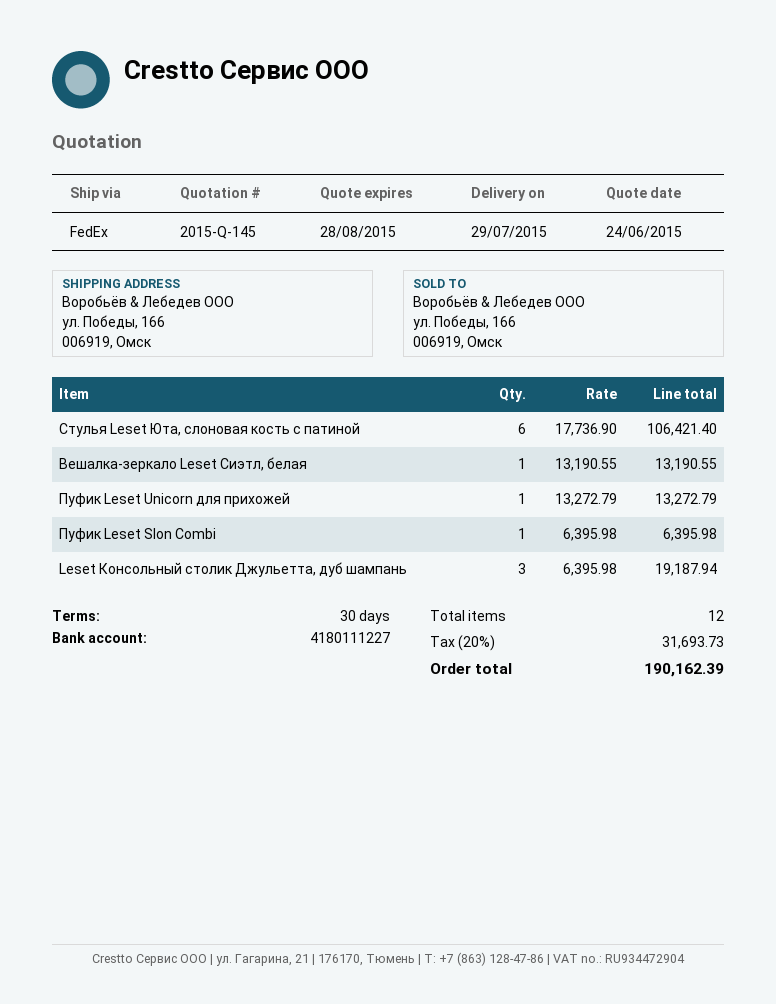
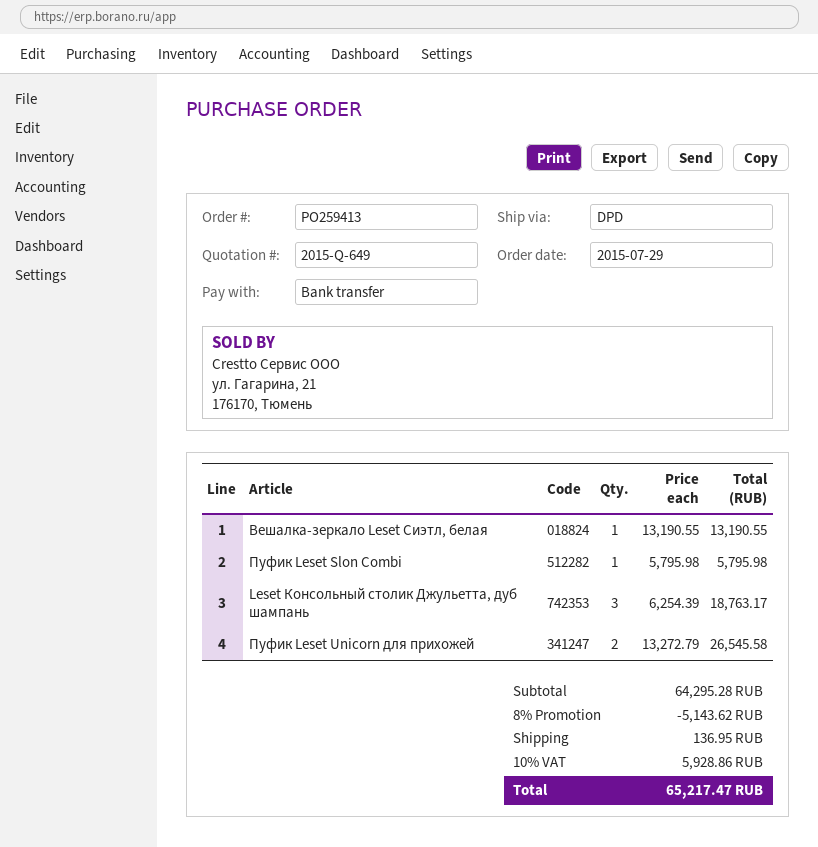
quote number: 2015-Q-145 -> 2015-Q-649
shipping method: FedEx -> DPD
Стулья Leset Юта, слоновая кость с патиной: 6 x 17736.90 = 106421.40 -> none
Пуфик Leset Unicorn для прихожей: 1 x 13272.79 = 13272.79 -> 2 x 13272.79 = 26545.58
Пуфик Leset Slon Combi: 1 x 6395.98 = 6395.98 -> 1 x 5795.98 = 5795.98
Leset Консольный столик Джульетта, дуб шампань: 3 x 6395.98 = 19187.94 -> 3 x 6254.39 = 18763.17
discount: none -> 8% = 5143.62
shipping: none -> 136.95
tax: 20% = 31693.73 -> 10% = 5928.86
total: 190162.39 -> 65217.47

